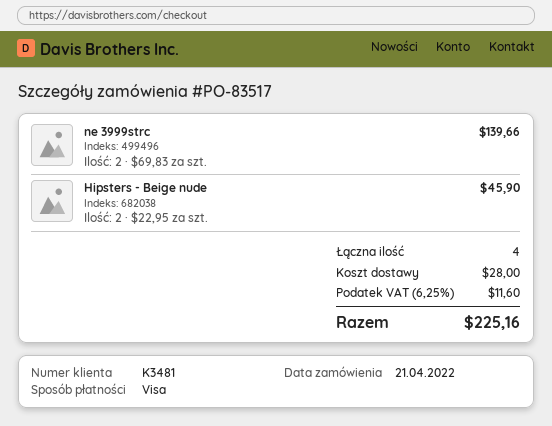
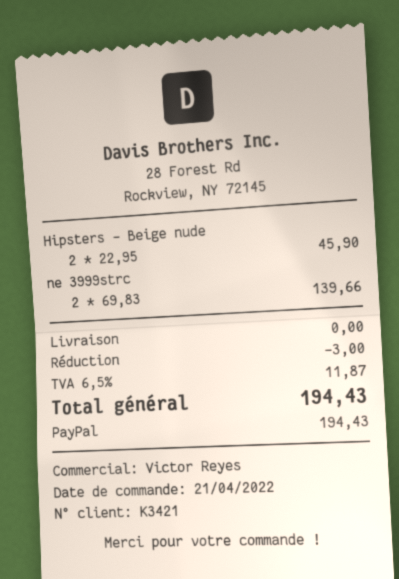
customer number: K3481 -> K3421
payment method: Visa -> PayPal
discount: none -> 3.00
shipping: 28.00 -> 0.00
tax: 6.25% = 11.60 -> 6.5% = 11.87
total: 225.16 -> 194.43

